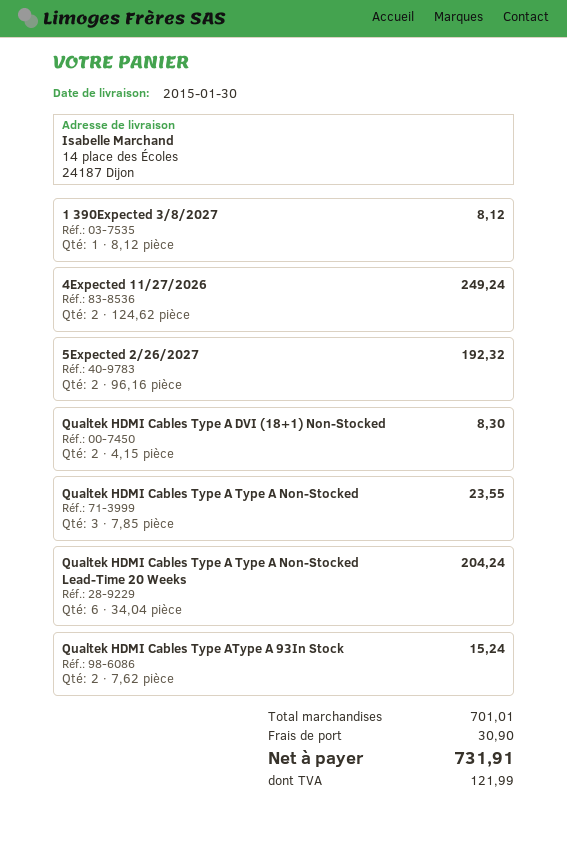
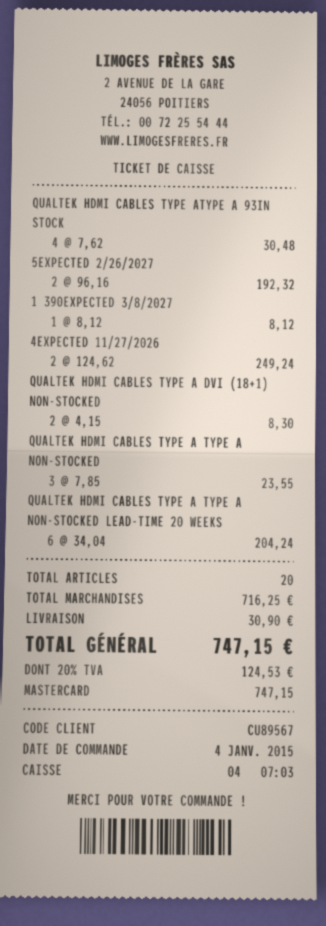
Qualtek HDMI Cables Type AType A 93In Stock: 2 x 7.62 = 15.24 -> 4 x 7.62 = 30.48
subtotal: 701.01 -> 716.25
tax: 121.99 -> 124.53
total: 731.91 -> 747.15

